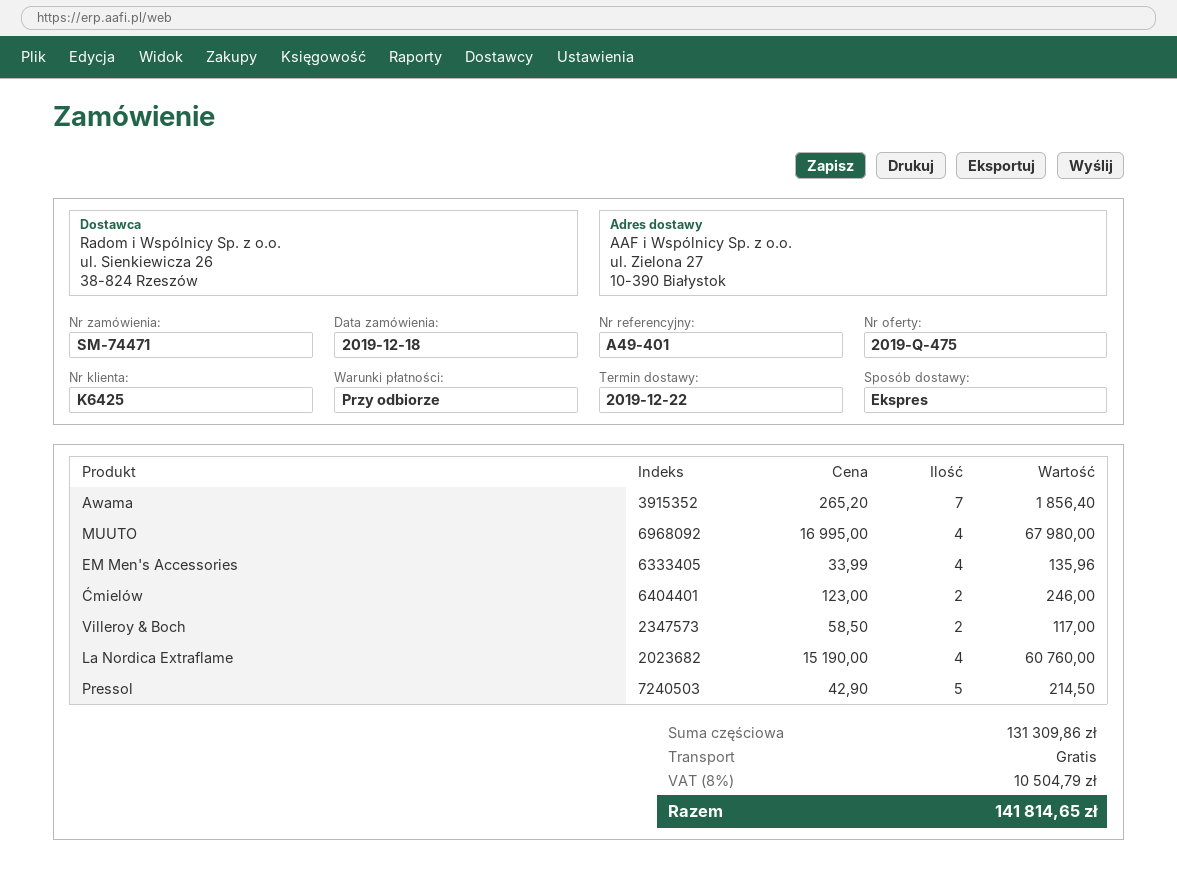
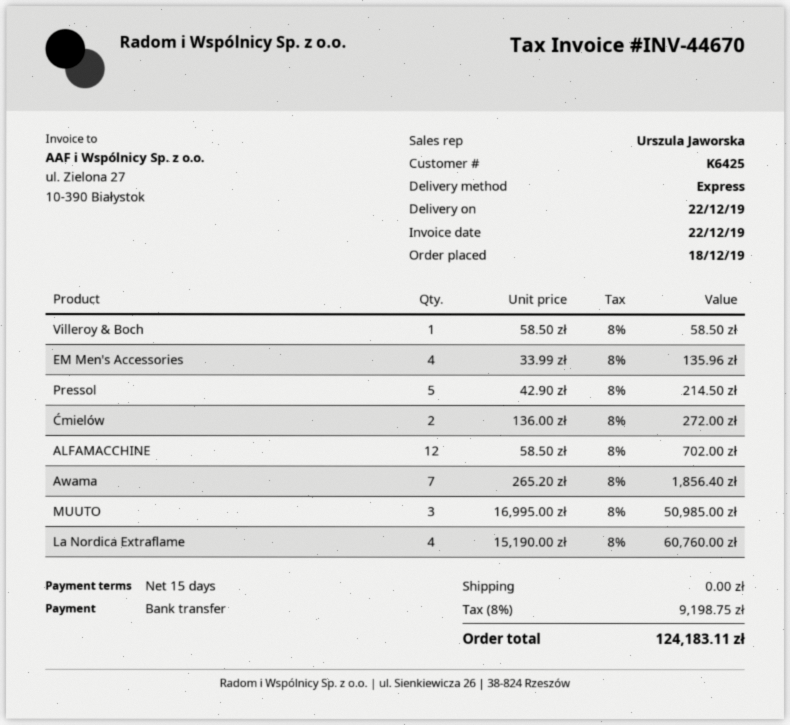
payment terms: on receipt -> 15 days
MUUTO: 4 x 16995.00 = 67980.00 -> 3 x 16995.00 = 50985.00
Ćmielów: 2 x 123.00 = 246.00 -> 2 x 136.00 = 272.00
Villeroy & Boch: 2 x 58.50 = 117.00 -> 1 x 58.50 = 58.50
ALFAMACCHINE: none -> 12 x 58.50 = 702.00
tax: 8% = 10504.79 -> 8% = 9198.75
total: 141814.65 -> 124183.11

